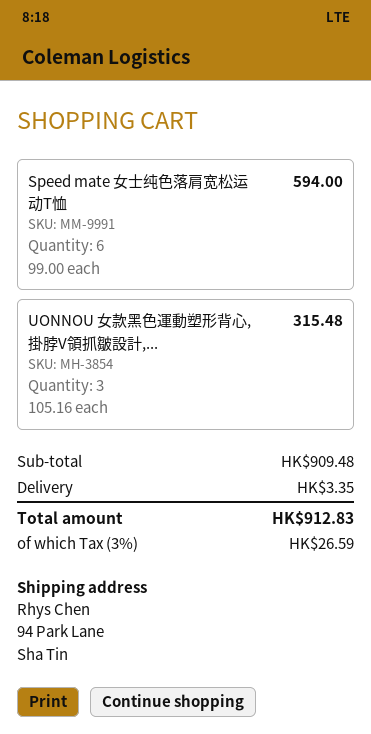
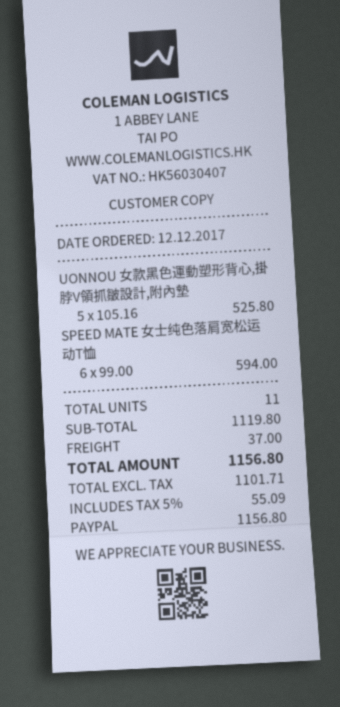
UONNOU 女款黑色運動塑形背心,掛脖V領抓皺設計,...: 3 x 105.16 = 315.48 -> 5 x 105.16 = 525.80
subtotal: 909.48 -> 1119.80
shipping: 3.35 -> 37.00
tax: 3% = 26.59 -> 5% = 55.09
total: 912.83 -> 1156.80

